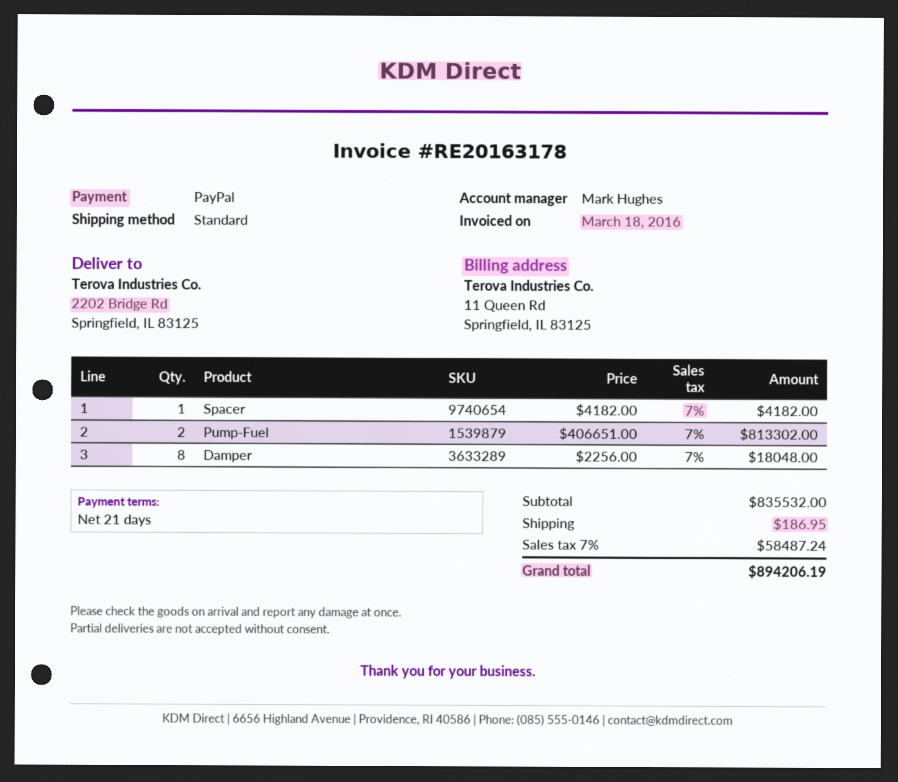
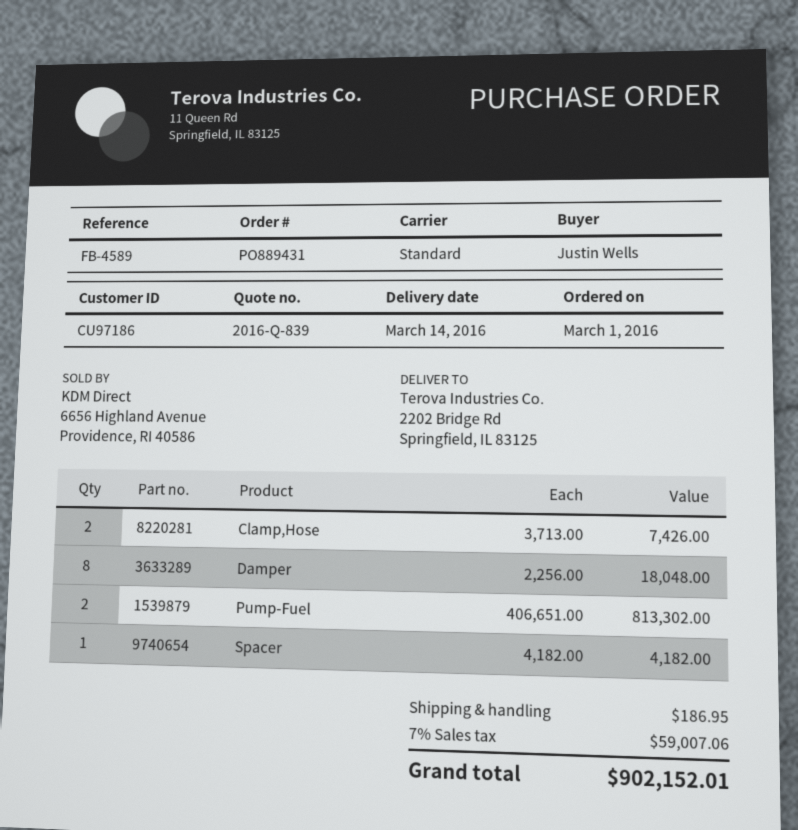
Clamp,Hose: none -> 2 x 3713.00 = 7426.00
tax: 7% = 58487.24 -> 7% = 59007.06
total: 894206.19 -> 902152.01

